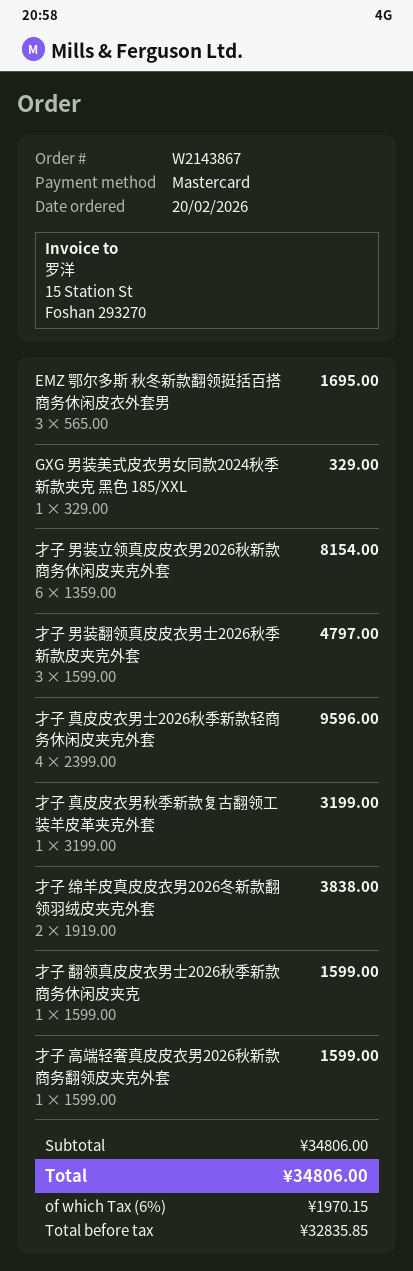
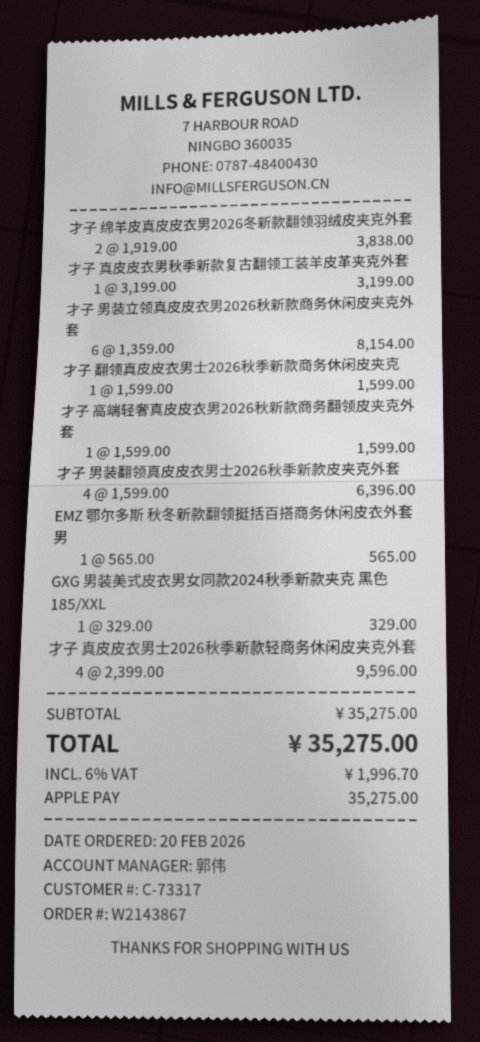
payment method: Mastercard -> Apple Pay
EMZ 鄂尔多斯 秋冬新款翻领挺括百搭商务休闲皮衣外套男: 3 x 565.00 = 1695.00 -> 1 x 565.00 = 565.00
才子 男装翻领真皮皮衣男士2026秋季新款皮夹克外套: 3 x 1599.00 = 4797.00 -> 4 x 1599.00 = 6396.00
subtotal: 34806.00 -> 35275.00
tax: 6% = 1970.15 -> 6% = 1996.70
total: 34806.00 -> 35275.00

